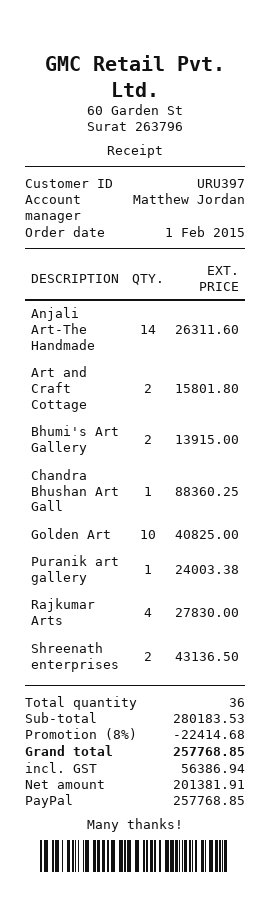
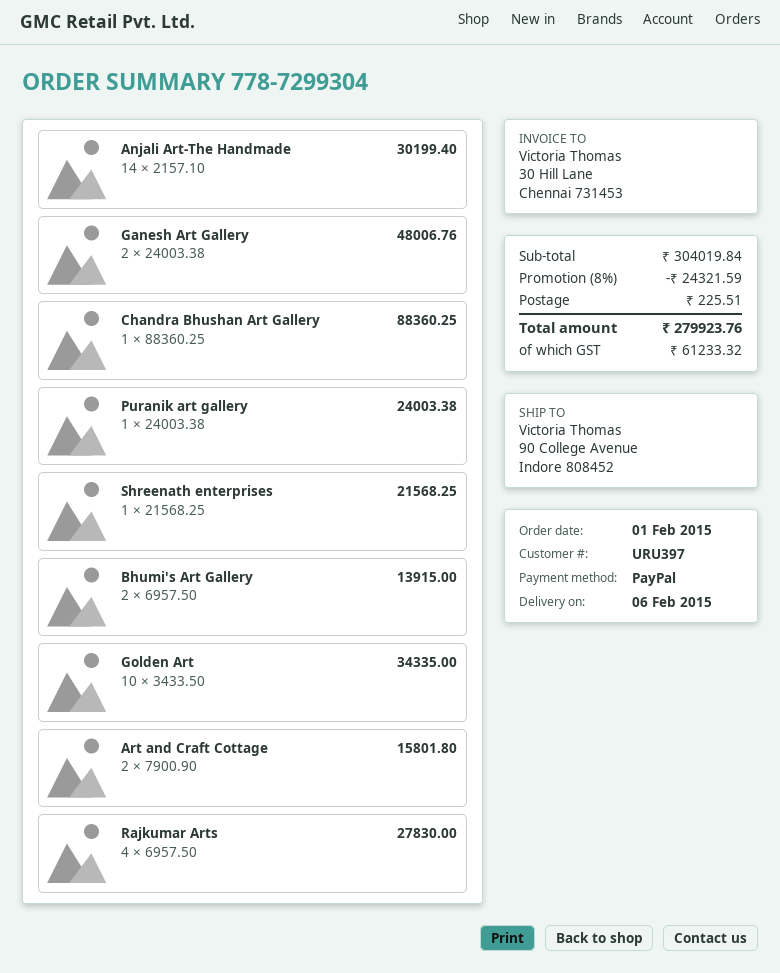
Anjali Art-The Handmade: 14 for 26311.60 -> 14 for 30199.40
Golden Art: 10 for 40825.00 -> 10 for 34335.00
Shreenath enterprises: 2 for 43136.50 -> 1 for 21568.25
Ganesh Art Gallery: none -> 2 for 48006.76
subtotal: 280183.53 -> 304019.84
discount: 8% = 22414.68 -> 8% = 24321.59
shipping: none -> 225.51
tax: 56386.94 -> 61233.32
total: 257768.85 -> 279923.76

